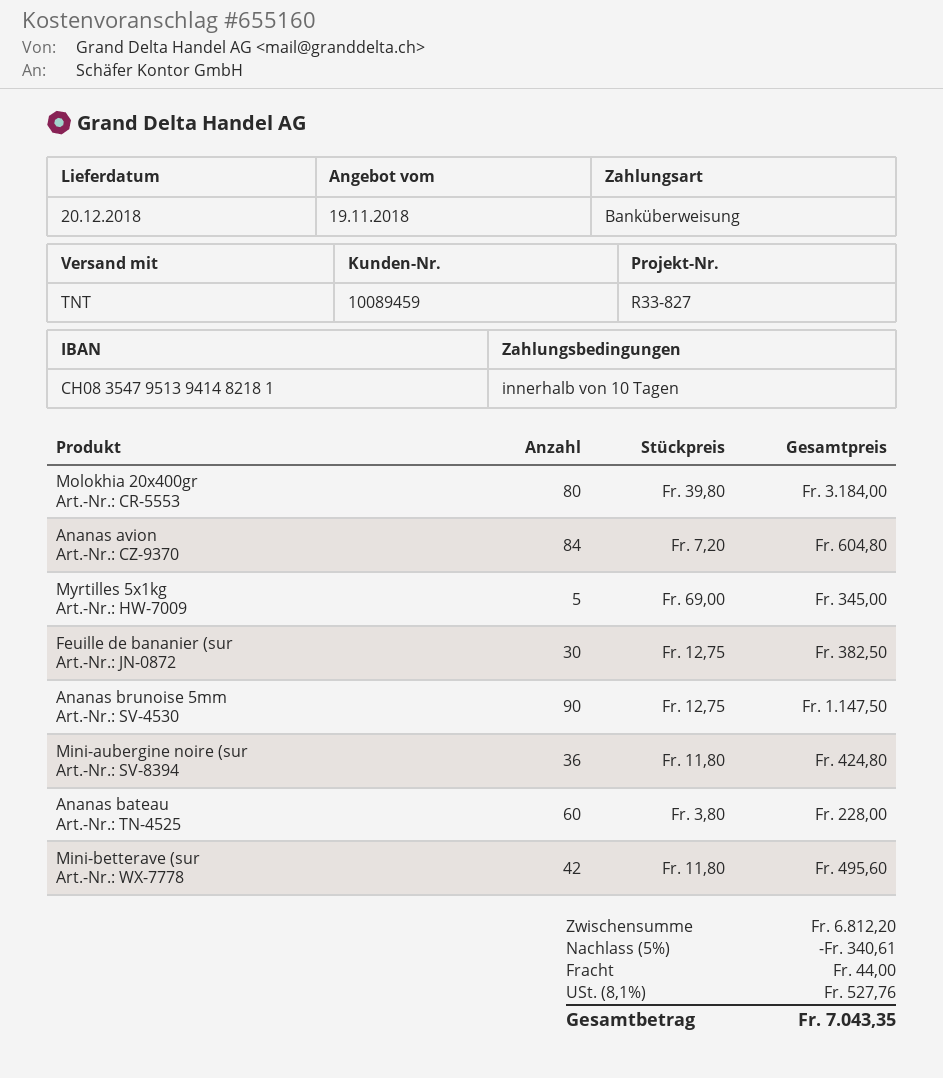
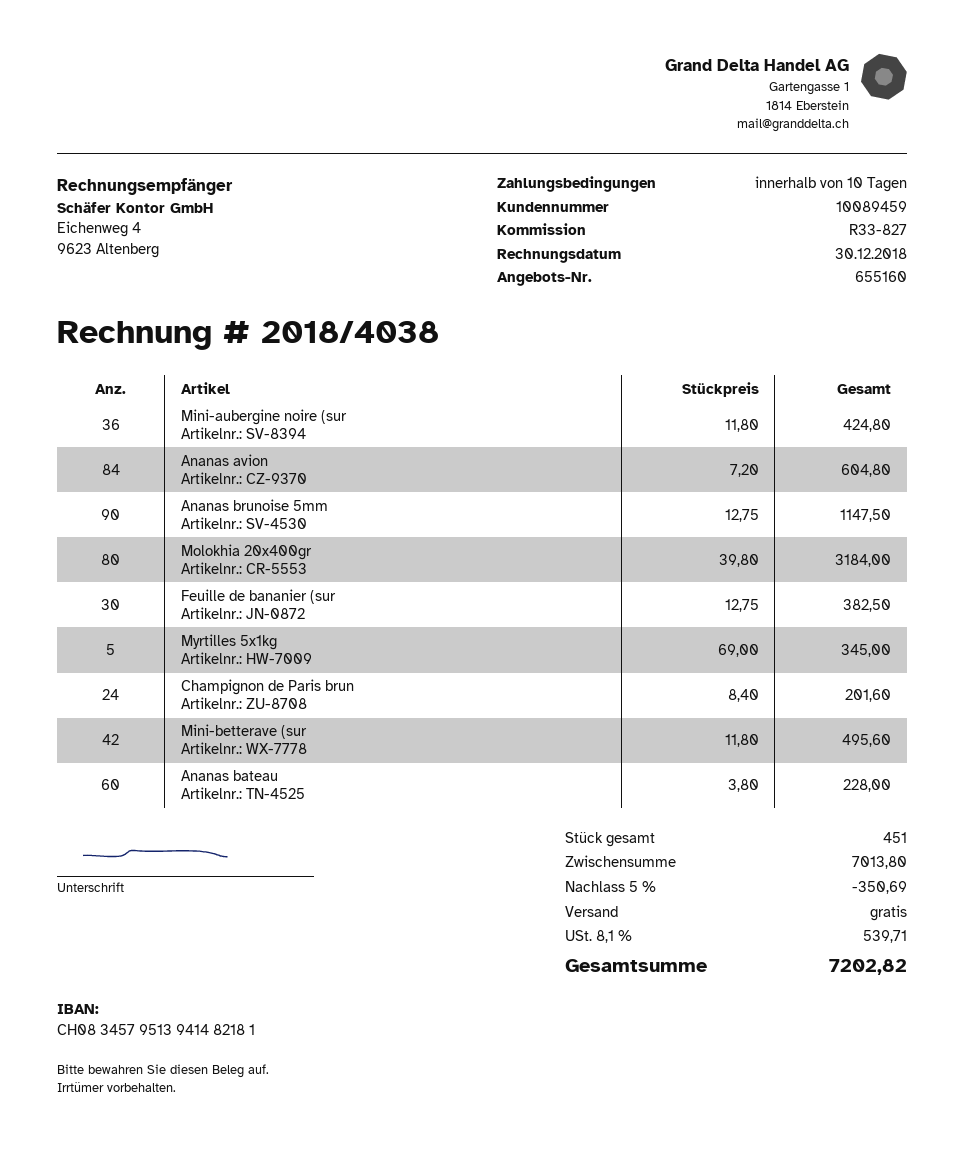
bank account: CH0835479513941482181 -> CH0834579513941482181
Champignon de Paris brun: none -> 24 x 8.40 = 201.60
subtotal: 6812.20 -> 7013.80
discount: 5% = 340.61 -> 5% = 350.69
shipping: 44.00 -> 0.00
tax: 8.1% = 527.76 -> 8.1% = 539.71
total: 7043.35 -> 7202.82

